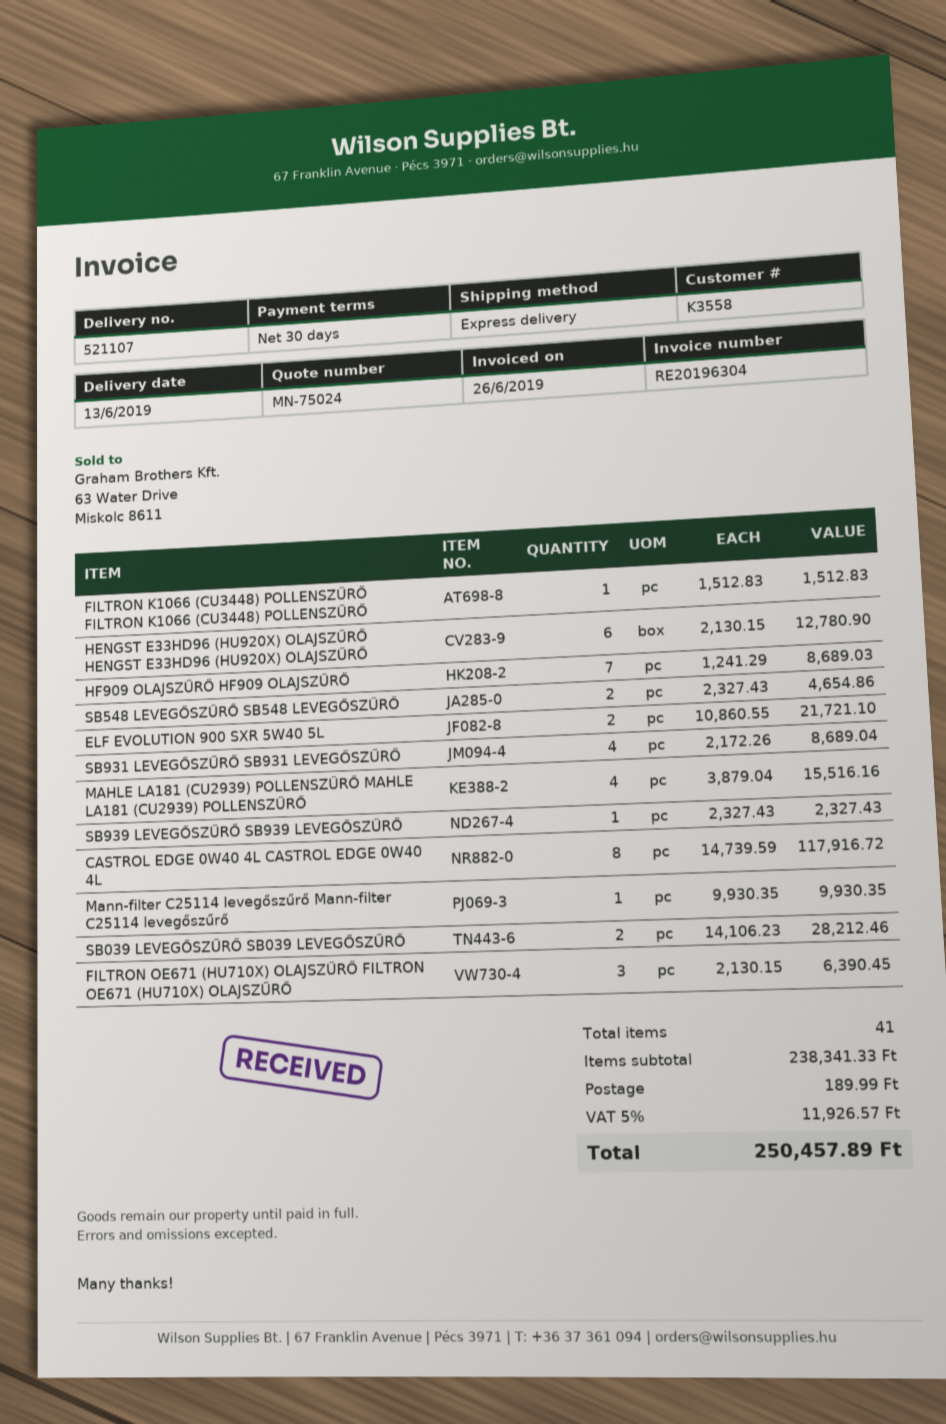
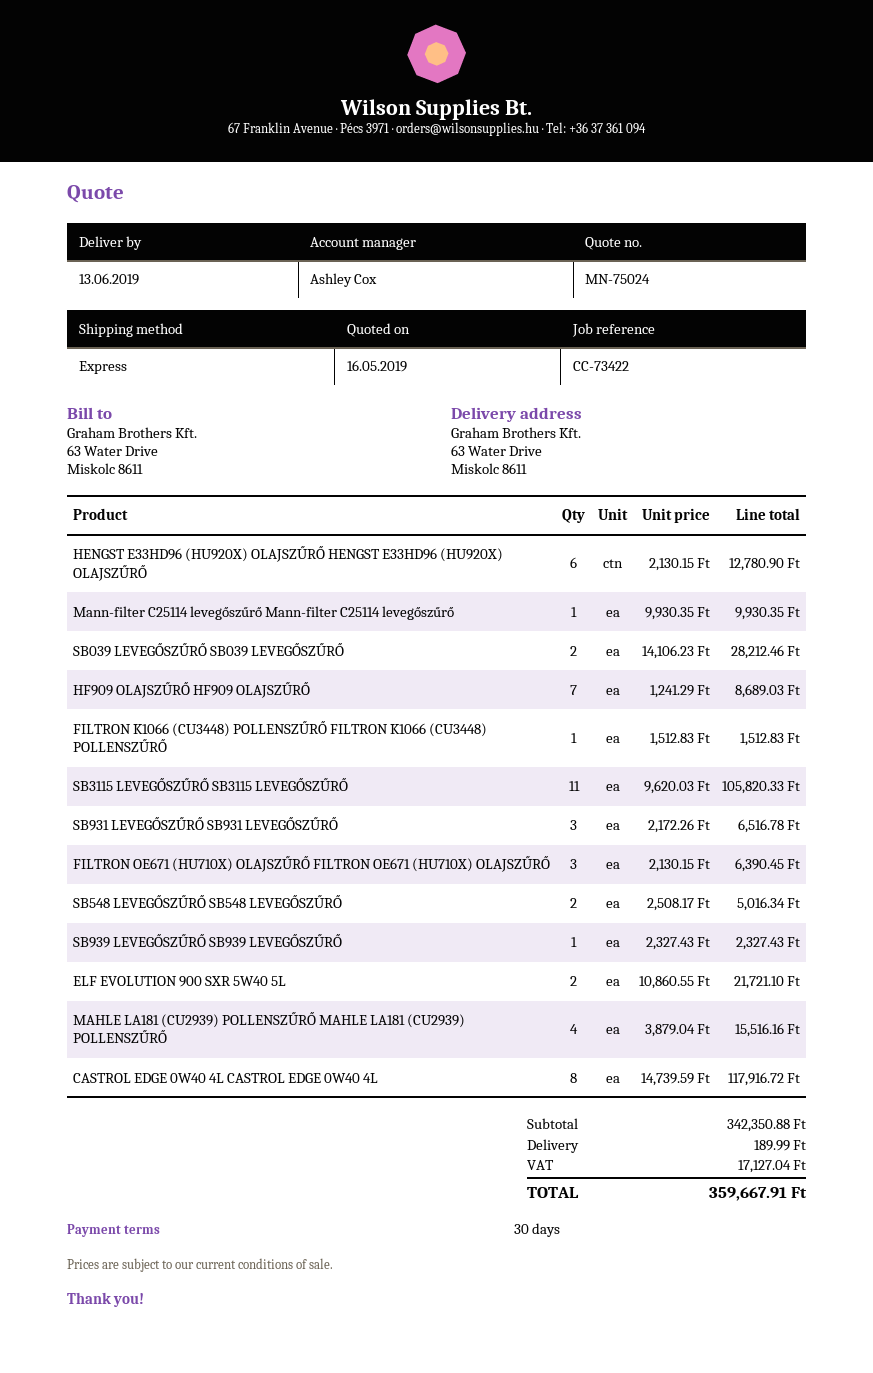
SB548 LEVEGŐSZŰRŐ SB548 LEVEGŐSZŰRŐ: 2 x 2327.43 = 4654.86 -> 2 x 2508.17 = 5016.34
SB931 LEVEGŐSZŰRŐ SB931 LEVEGŐSZŰRŐ: 4 x 2172.26 = 8689.04 -> 3 x 2172.26 = 6516.78
SB3115 LEVEGŐSZŰRŐ SB3115 LEVEGŐSZŰRŐ: none -> 11 x 9620.03 = 105820.33
subtotal: 238341.33 -> 342350.88
tax: 11926.57 -> 17127.04
total: 250457.89 -> 359667.91

